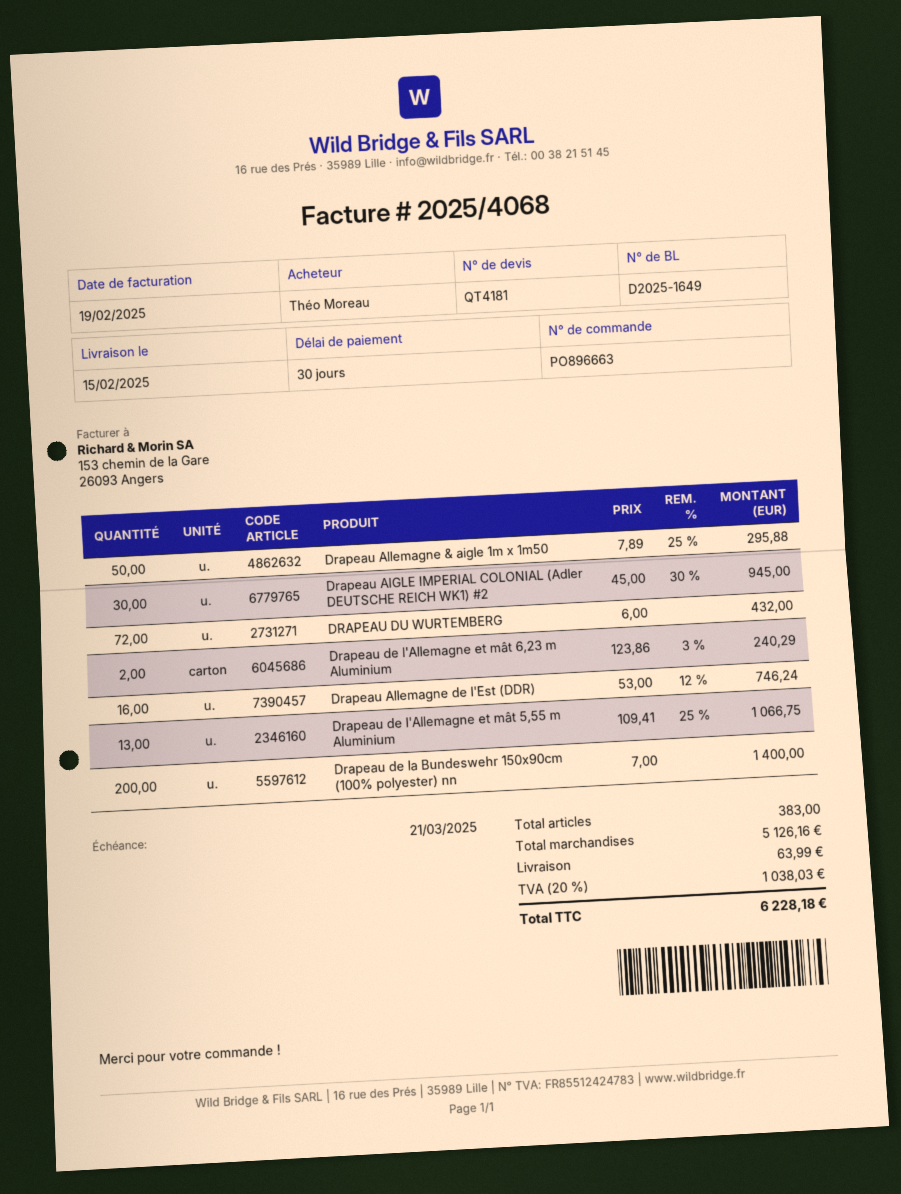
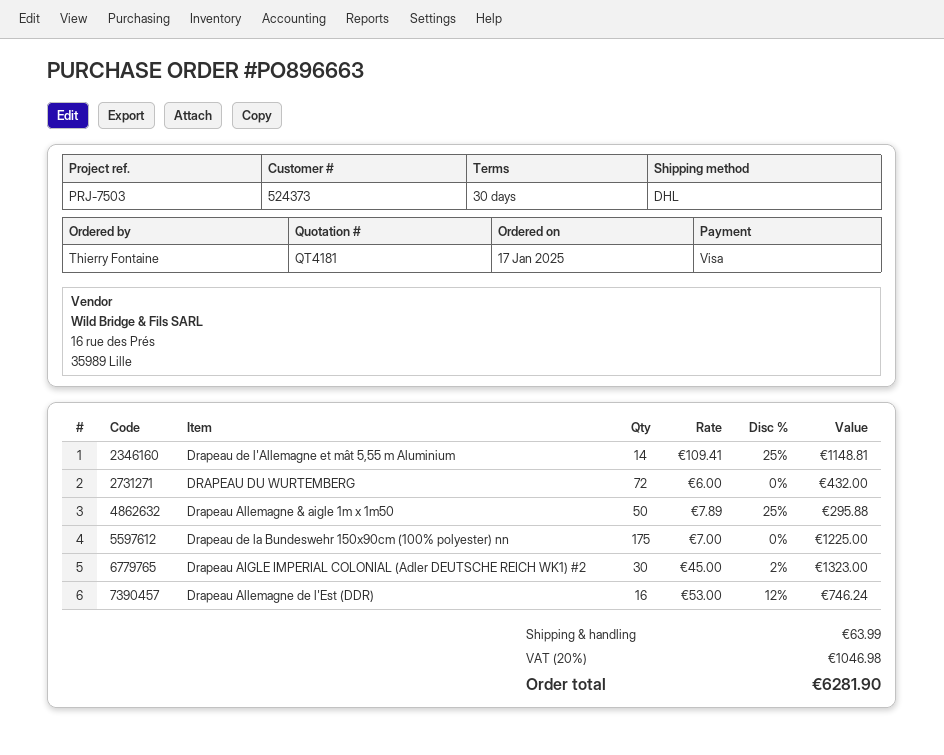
ordered by: Théo Moreau -> Thierry Fontaine
Drapeau AIGLE IMPERIAL COLONIAL (Adler DEUTSCHE REICH WK1) #2: 30 x 45.00 - 30% = 945.00 -> 30 x 45.00 - 2% = 1323.00
Drapeau de l'Allemagne et mât 6,23 m Aluminium: 2 x 123.86 - 3% = 240.29 -> none
Drapeau de l'Allemagne et mât 5,55 m Aluminium: 13 x 109.41 - 25% = 1066.75 -> 14 x 109.41 - 25% = 1148.81
Drapeau de la Bundeswehr 150x90cm (100% polyester) nn: 200 x 7.00 = 1400.00 -> 175 x 7.00 = 1225.00
tax: 20% = 1038.03 -> 20% = 1046.98
total: 6228.18 -> 6281.90

